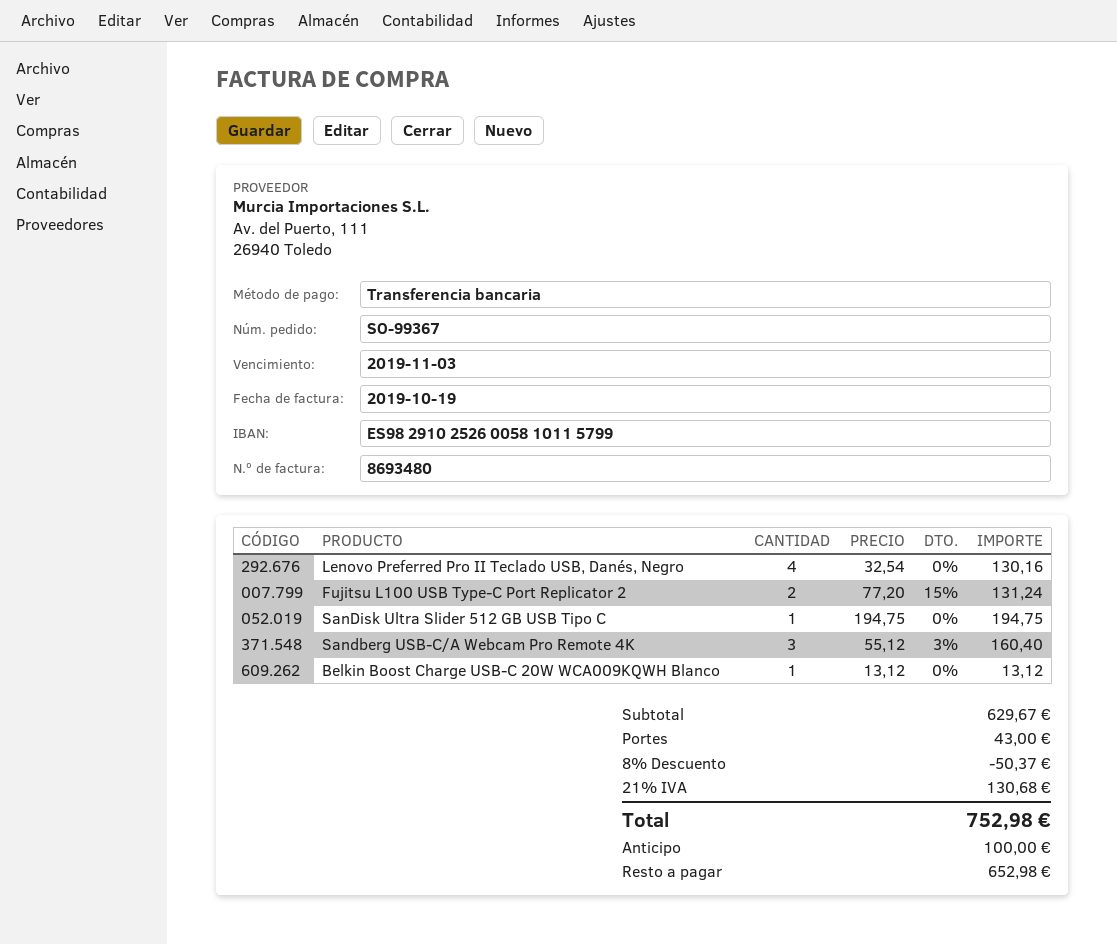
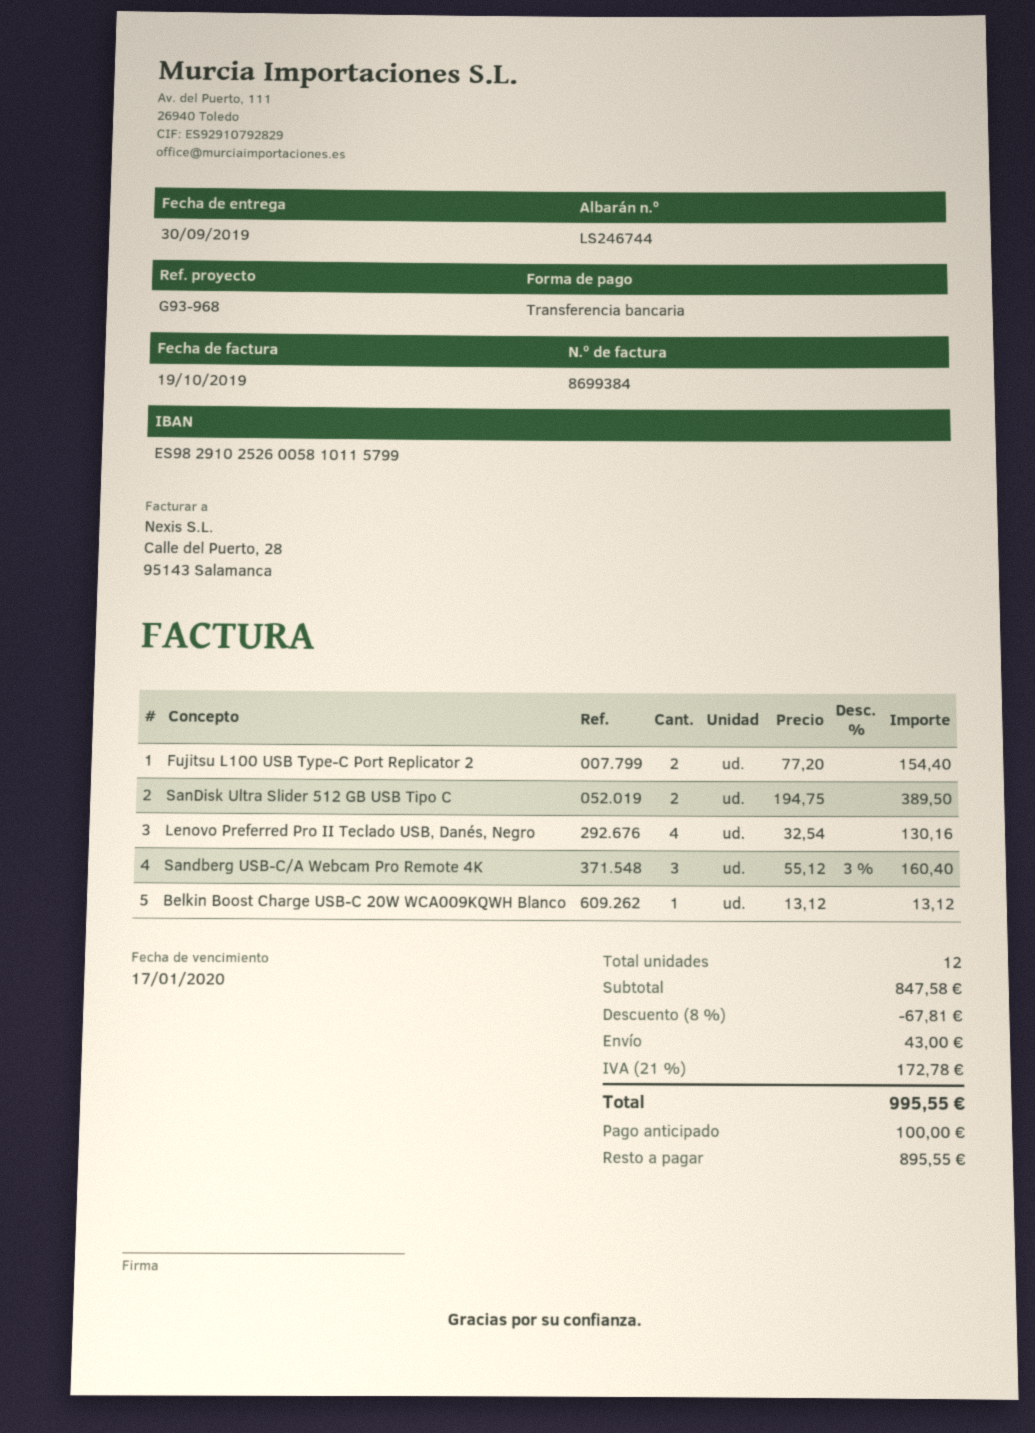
invoice number: 8693480 -> 8699384
due date: 2019-11-03 -> 2020-01-17
Fujitsu L100 USB Type-C Port Replicator 2: 2 x 77.20 - 15% = 131.24 -> 2 x 77.20 = 154.40
SanDisk Ultra Slider 512 GB USB Tipo C: 1 x 194.75 = 194.75 -> 2 x 194.75 = 389.50
subtotal: 629.67 -> 847.58
discount: 8% = 50.37 -> 8% = 67.81
tax: 21% = 130.68 -> 21% = 172.78
total: 752.98 -> 995.55
balance: 652.98 -> 895.55

